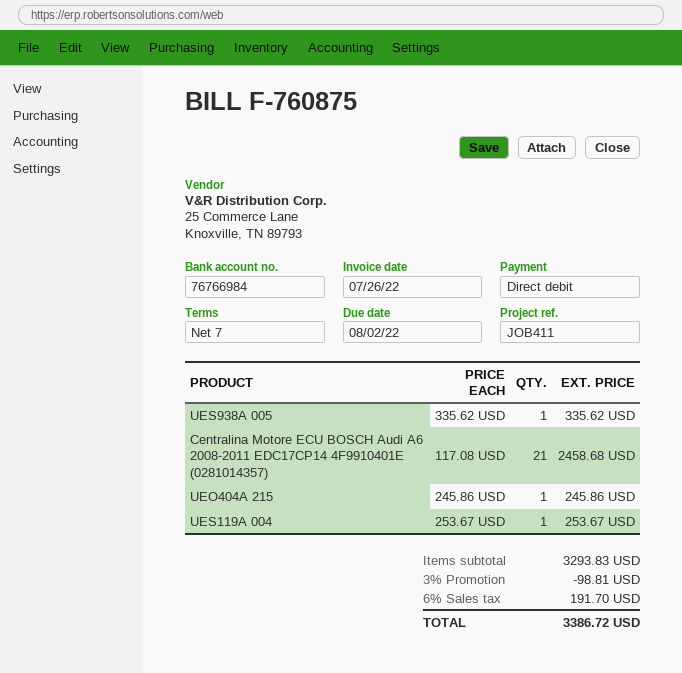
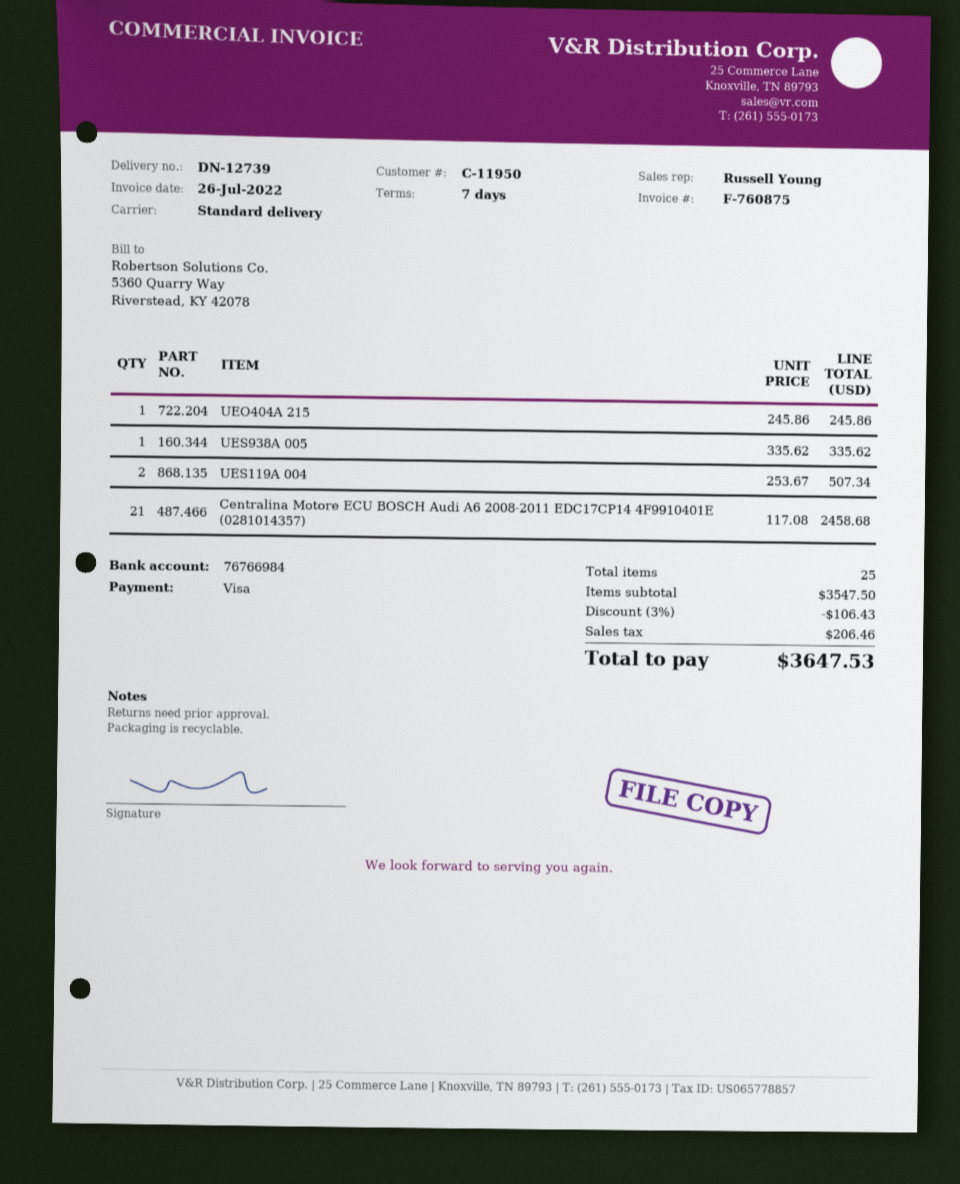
payment method: direct debit -> Visa
UES119A 004: 1 x 253.67 = 253.67 -> 2 x 253.67 = 507.34
subtotal: 3293.83 -> 3547.50
discount: 3% = 98.81 -> 3% = 106.43
tax: 191.70 -> 206.46
total: 3386.72 -> 3647.53

